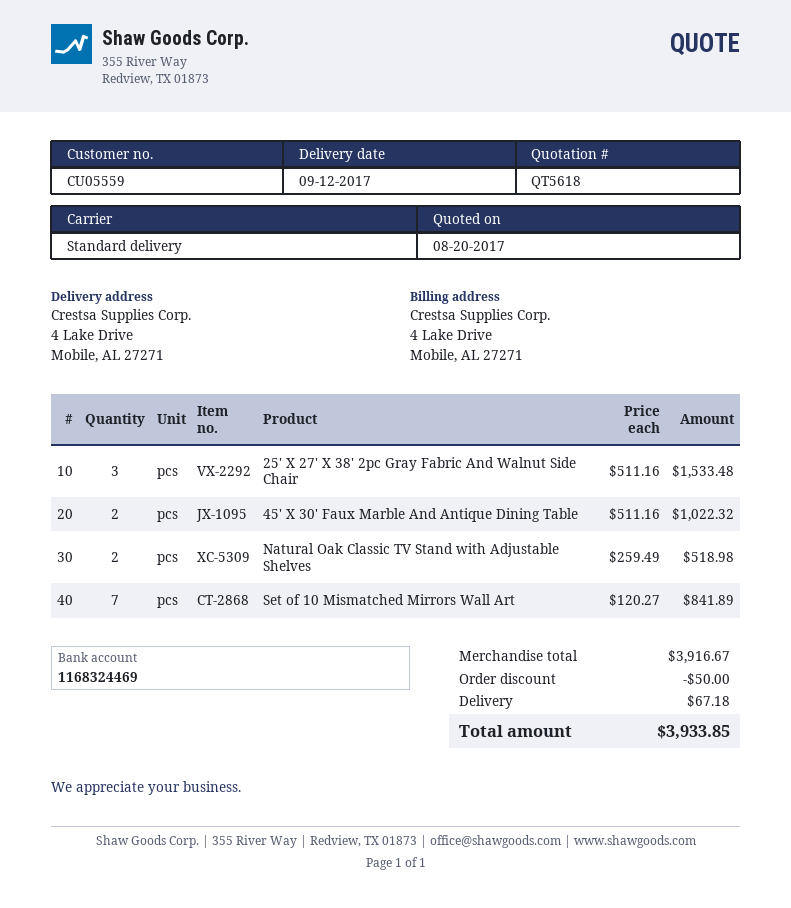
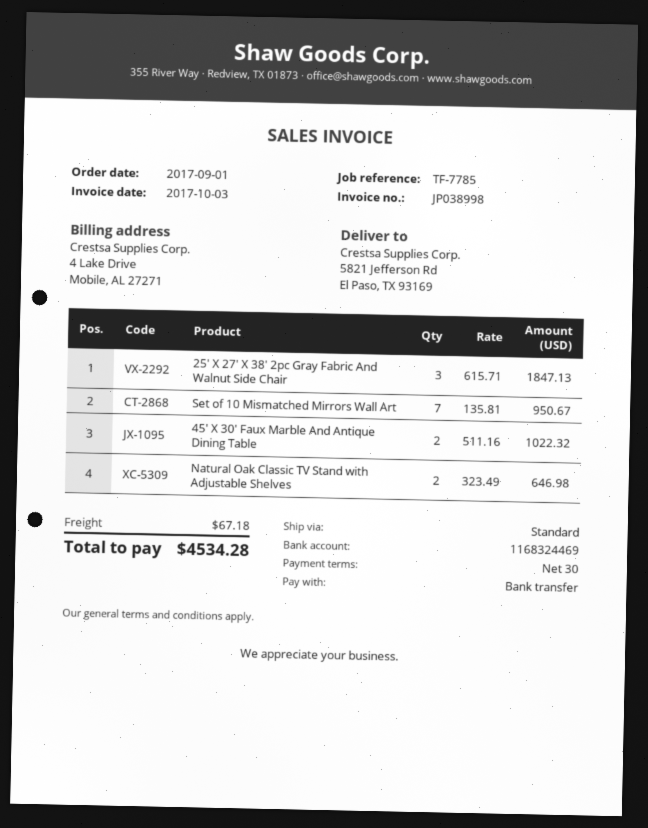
ship to: 4 Lake Drive, Mobile, AL 27271 -> 5821 Jefferson Rd, El Paso, TX 93169
25' X 27' X 38' 2pc Gray Fabric And Walnut Side Chair: 3 x 511.16 = 1533.48 -> 3 x 615.71 = 1847.13
Natural Oak Classic TV Stand with Adjustable Shelves: 2 x 259.49 = 518.98 -> 2 x 323.49 = 646.98
Set of 10 Mismatched Mirrors Wall Art: 7 x 120.27 = 841.89 -> 7 x 135.81 = 950.67
discount: 50.00 -> none
total: 3933.85 -> 4534.28

